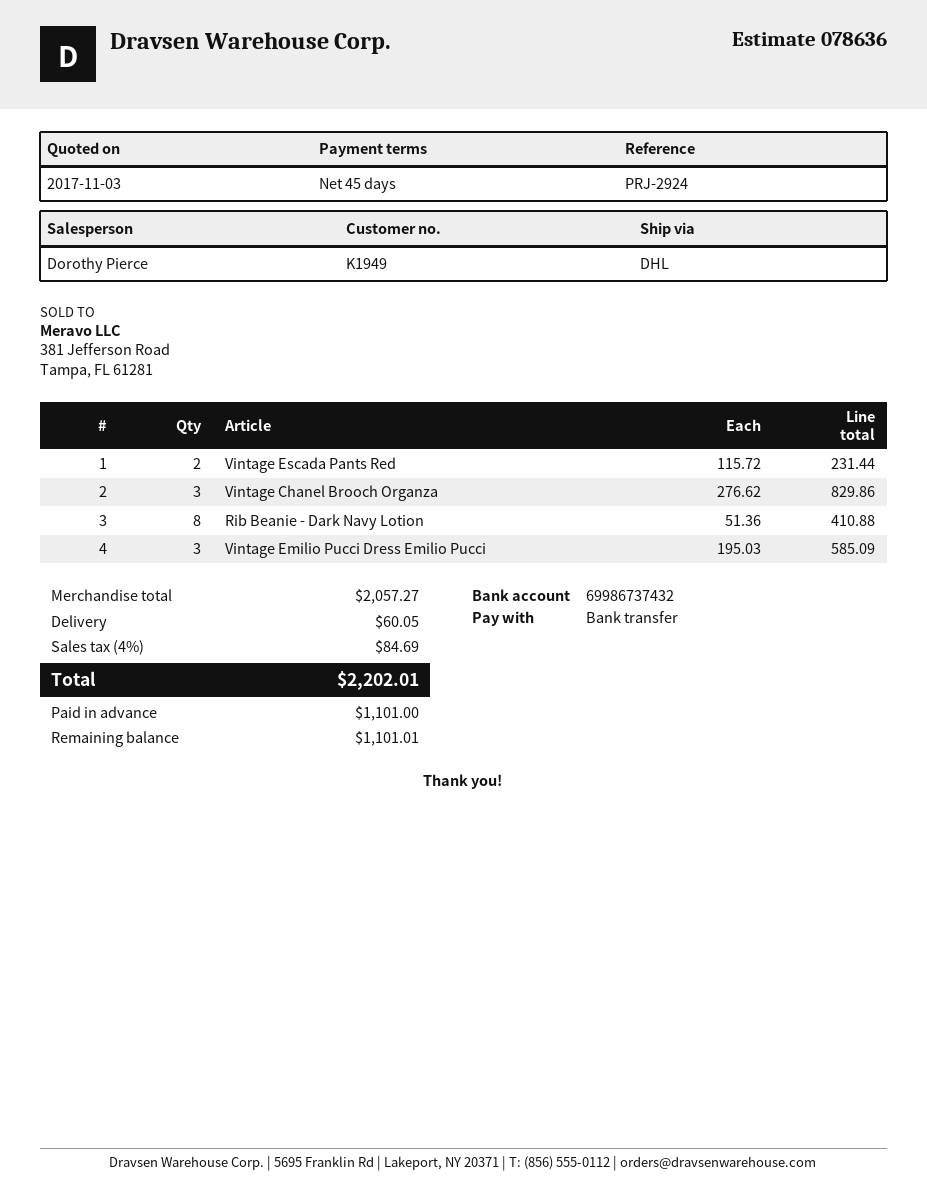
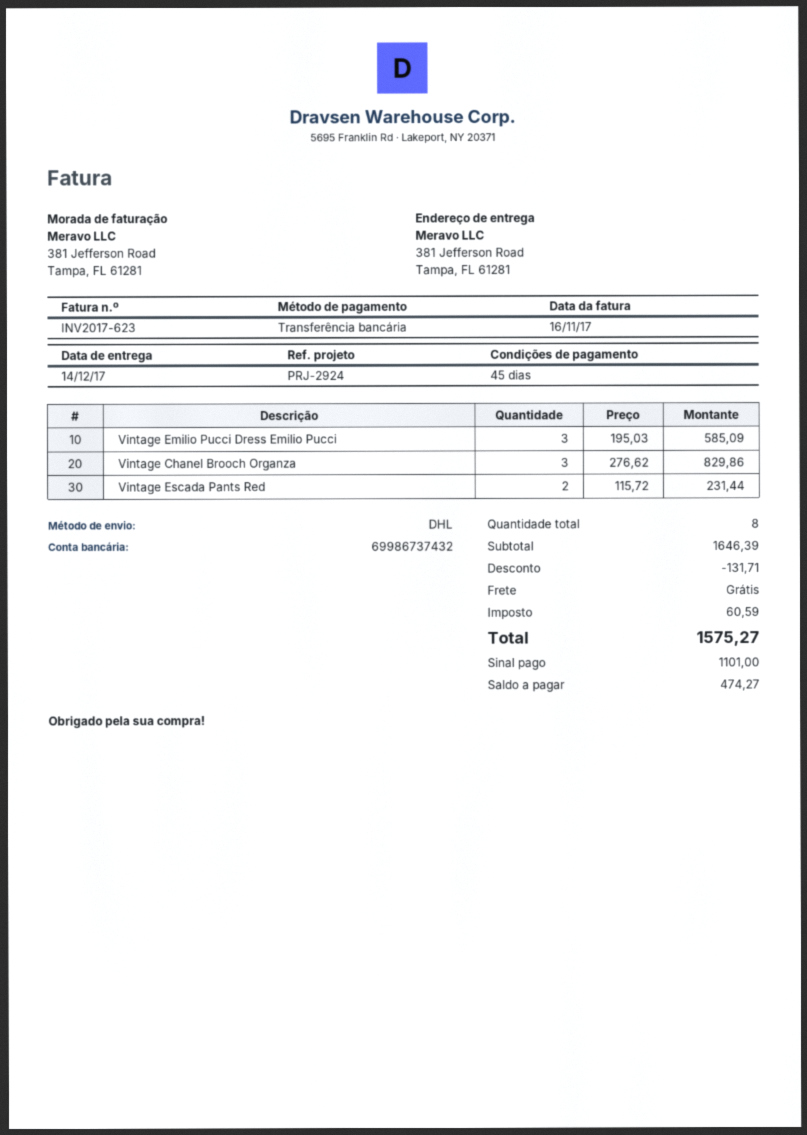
Rib Beanie - Dark Navy Lotion: 8 x 51.36 = 410.88 -> none
subtotal: 2057.27 -> 1646.39
discount: none -> 131.71
shipping: 60.05 -> 0.00
tax: 84.69 -> 60.59
total: 2202.01 -> 1575.27
balance: 1101.01 -> 474.27

